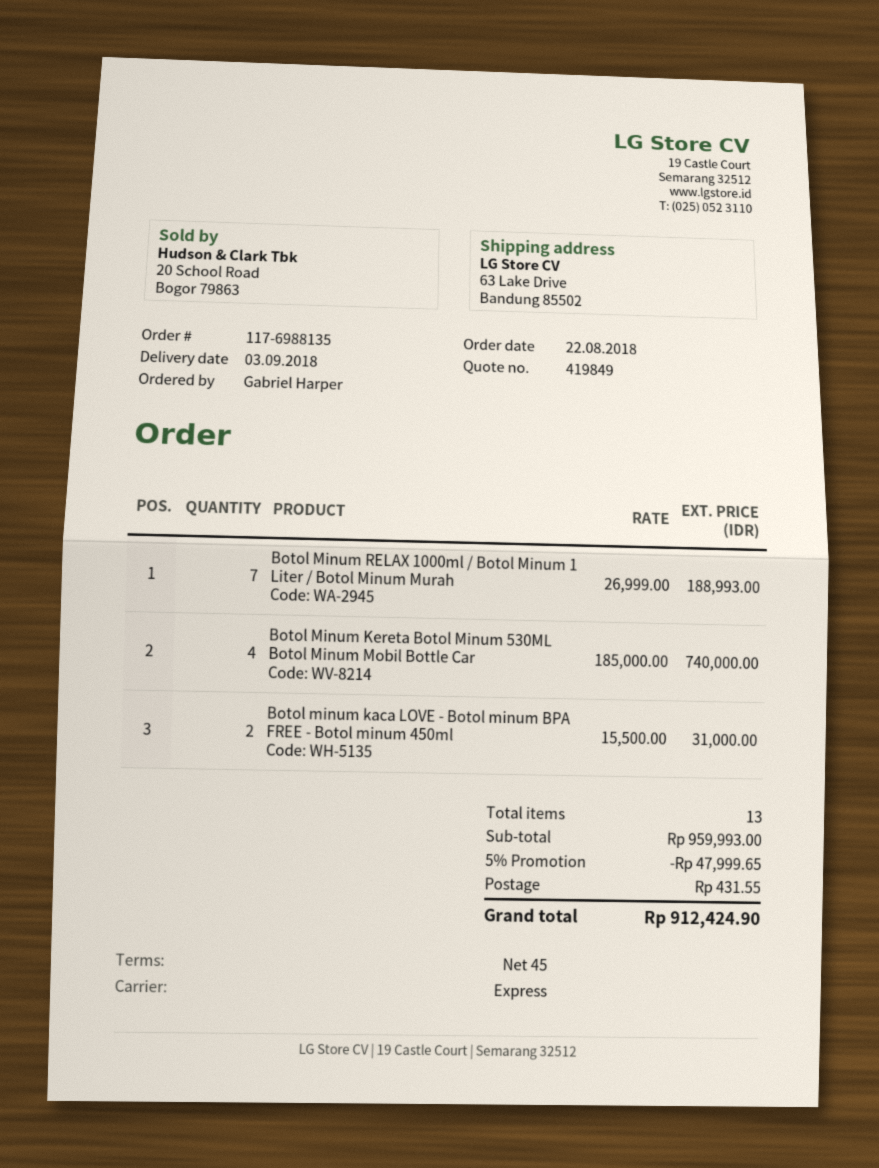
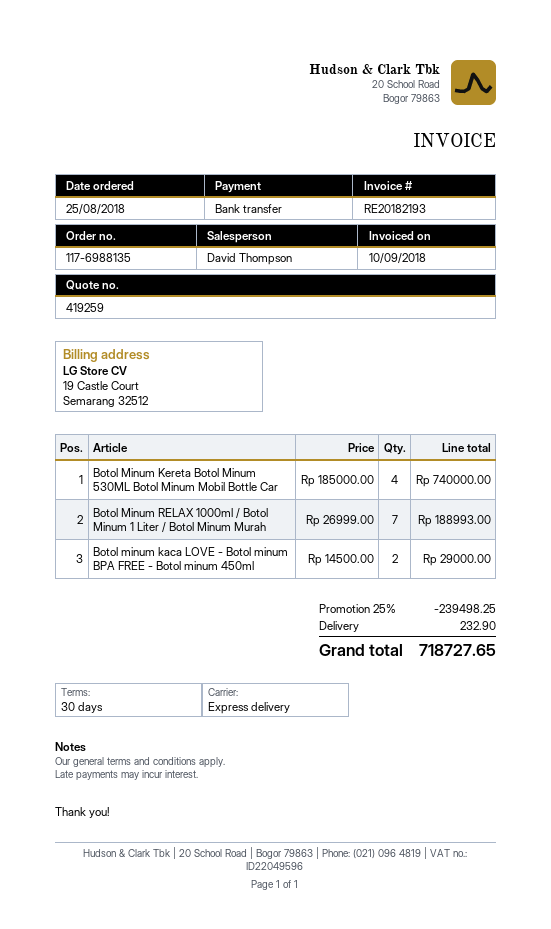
quote number: 419849 -> 419259
order date: 2018-08-22 -> 2018-08-25
payment terms: 45 days -> 30 days
Botol minum kaca LOVE - Botol minum BPA FREE - Botol minum 450ml: 2 x 15500.00 = 31000.00 -> 2 x 14500.00 = 29000.00
discount: 5% = 47999.65 -> 25% = 239498.25
shipping: 431.55 -> 232.90
total: 912424.90 -> 718727.65

